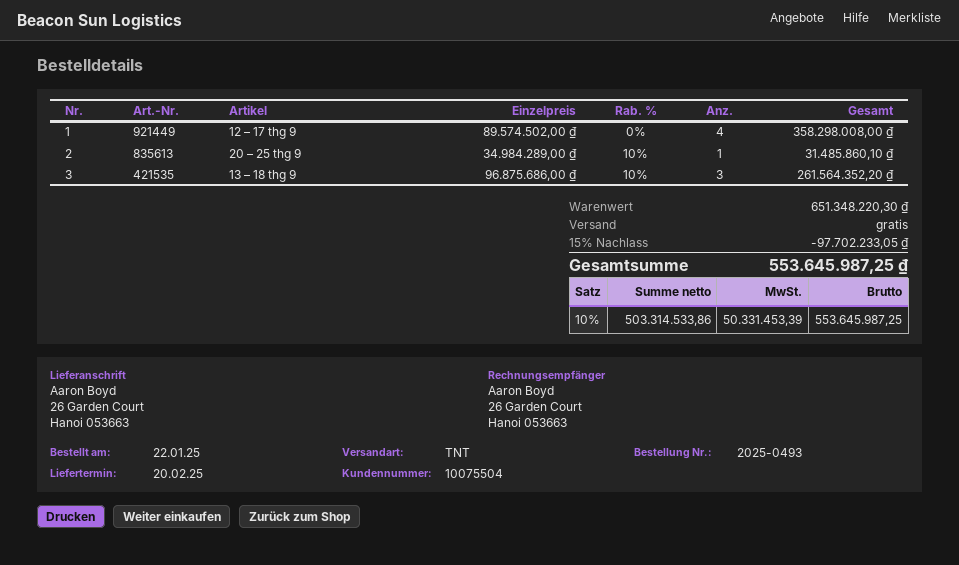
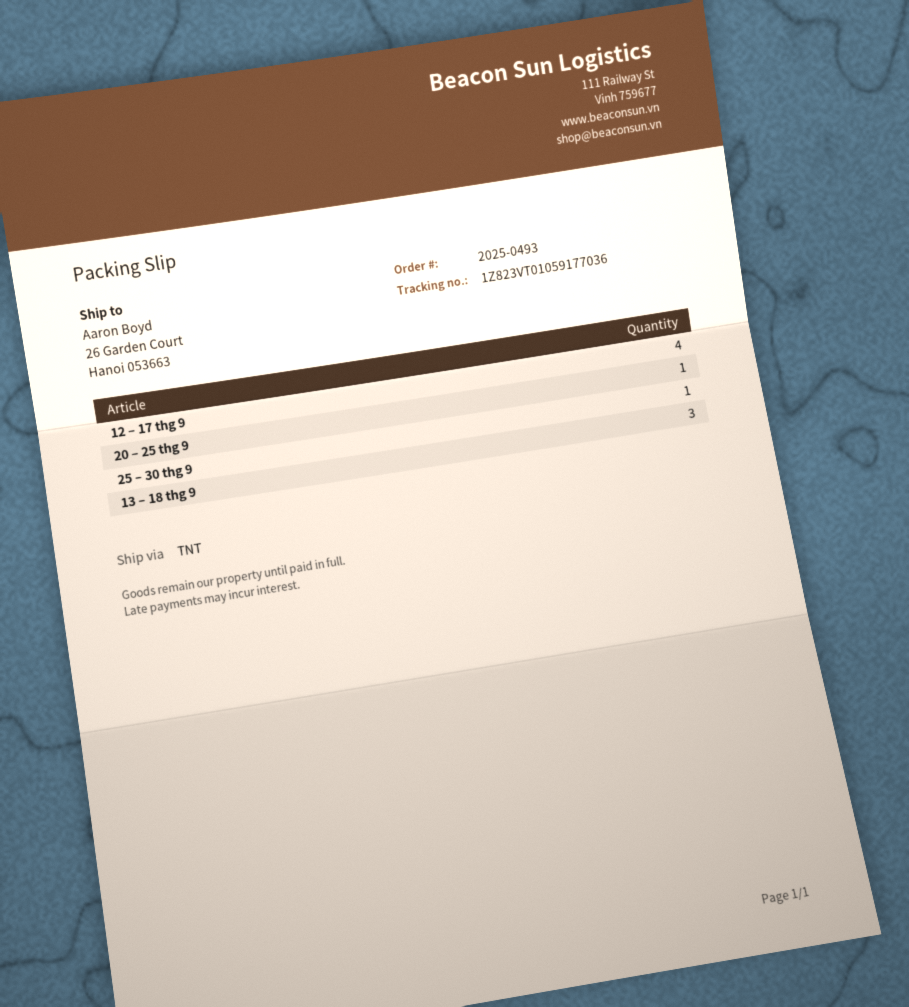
25 – 30 thg 9: none -> 1

